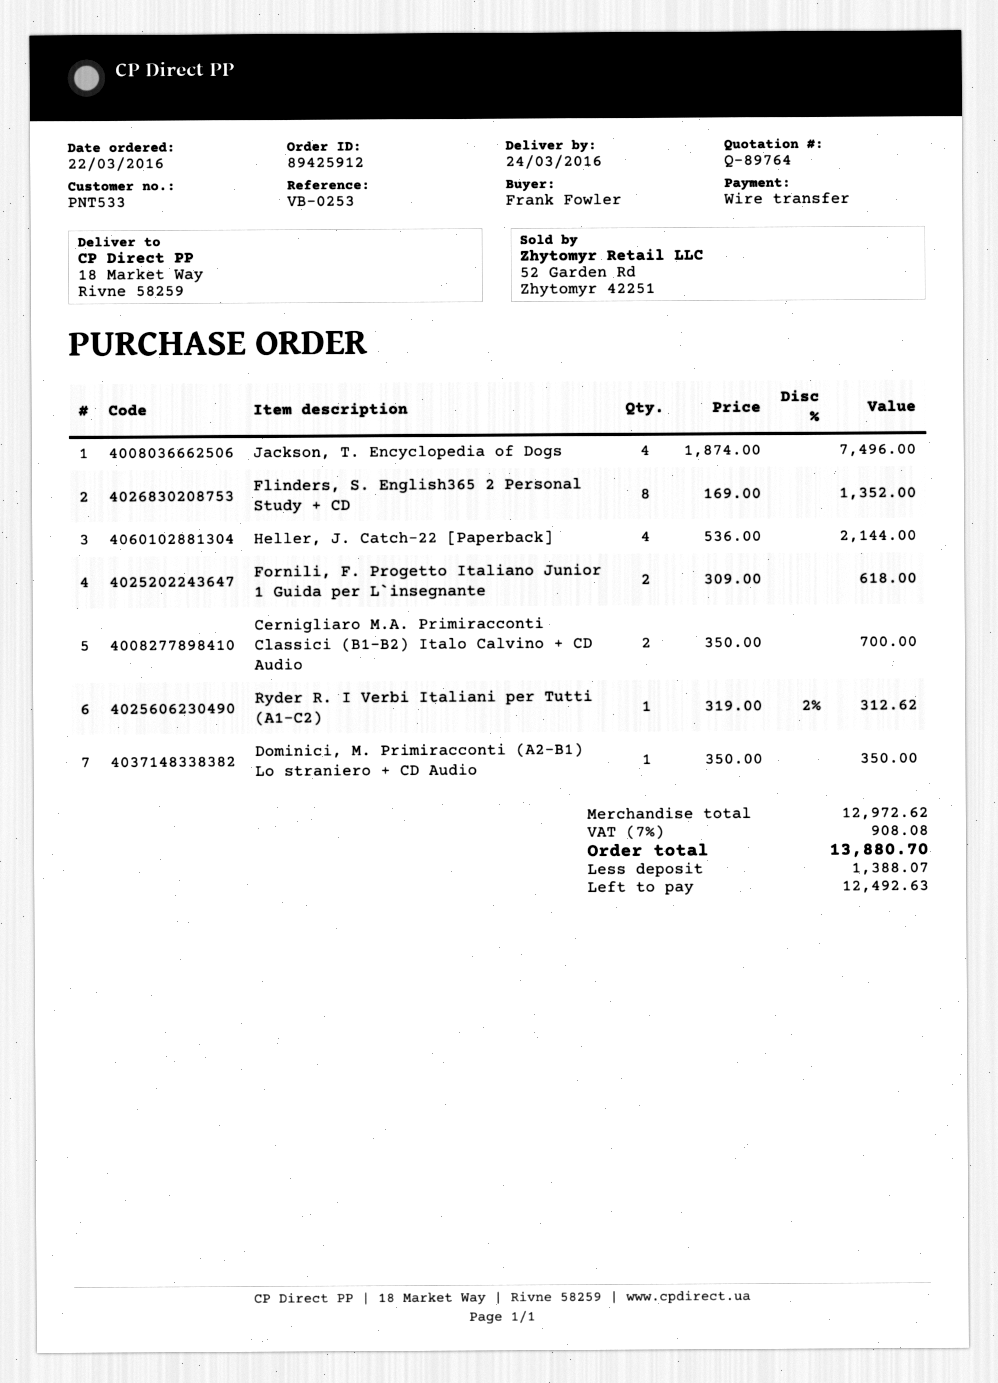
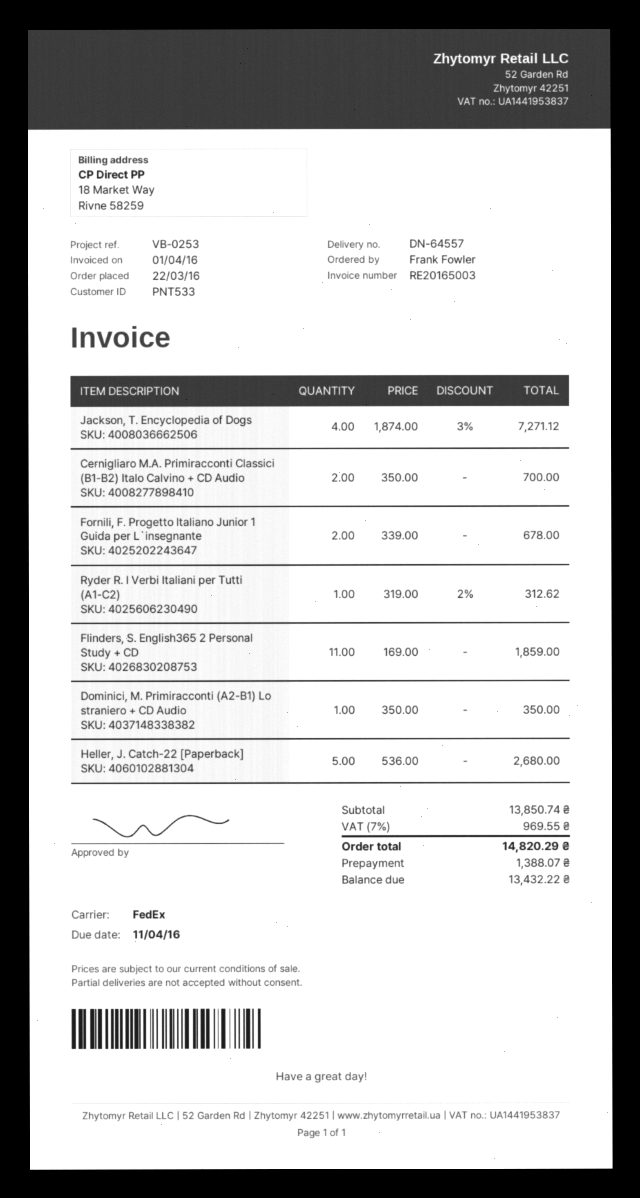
Jackson, T. Encyclopedia of Dogs: 4 x 1874.00 = 7496.00 -> 4 x 1874.00 - 3% = 7271.12
Flinders, S. English365 2 Personal Study + CD: 8 x 169.00 = 1352.00 -> 11 x 169.00 = 1859.00
Heller, J. Catch-22 [Paperback]: 4 x 536.00 = 2144.00 -> 5 x 536.00 = 2680.00
Fornili, F. Progetto Italiano Junior 1 Guida per L`insegnante: 2 x 309.00 = 618.00 -> 2 x 339.00 = 678.00
subtotal: 12972.62 -> 13850.74
tax: 7% = 908.08 -> 7% = 969.55
total: 13880.70 -> 14820.29
balance: 12492.63 -> 13432.22

